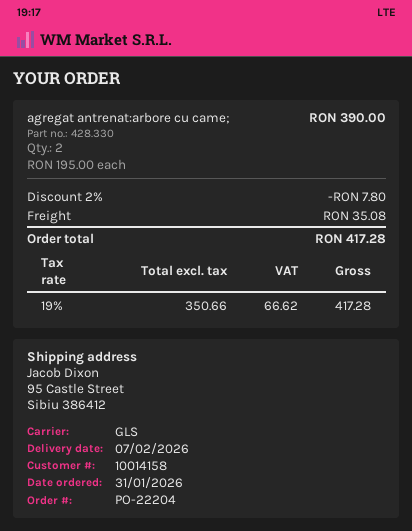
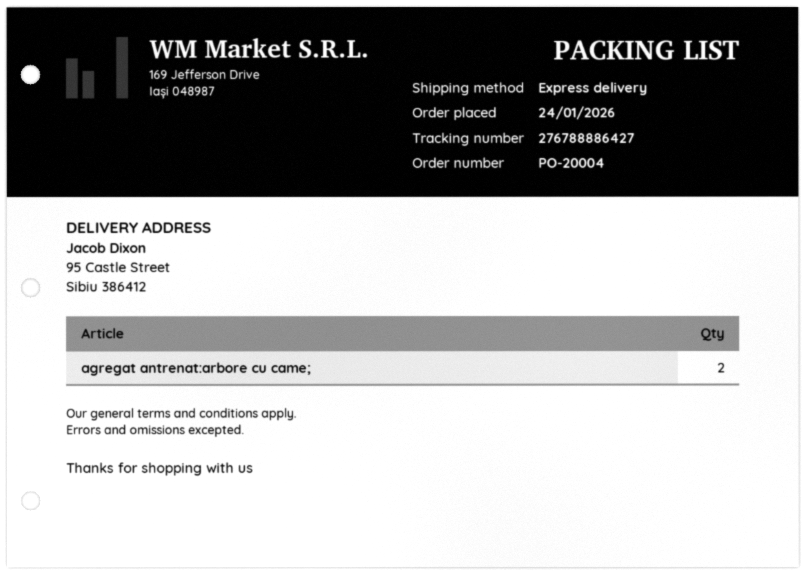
order number: PO-22204 -> PO-20004
order date: 2026-01-31 -> 2026-01-24
shipping method: GLS -> express

